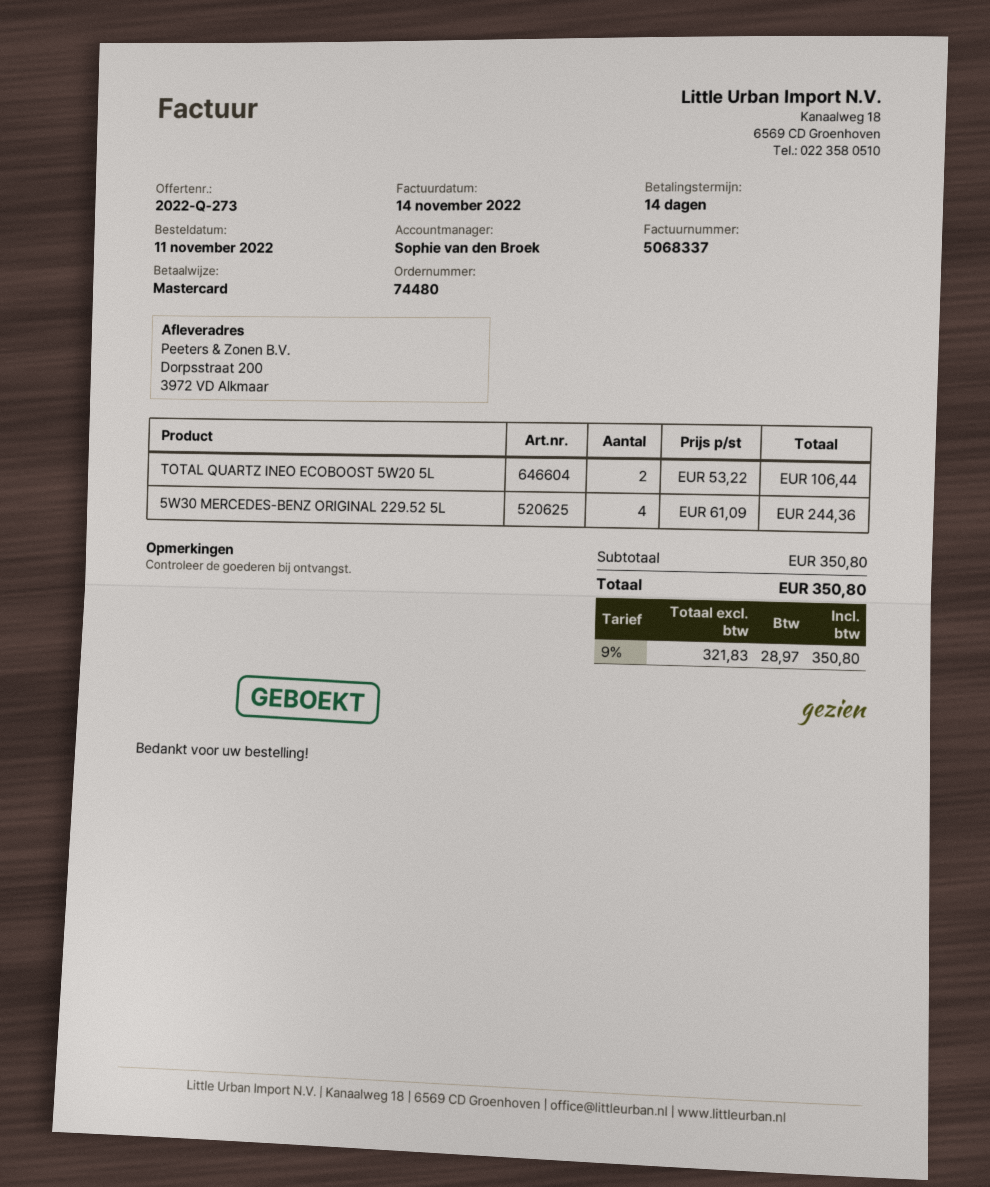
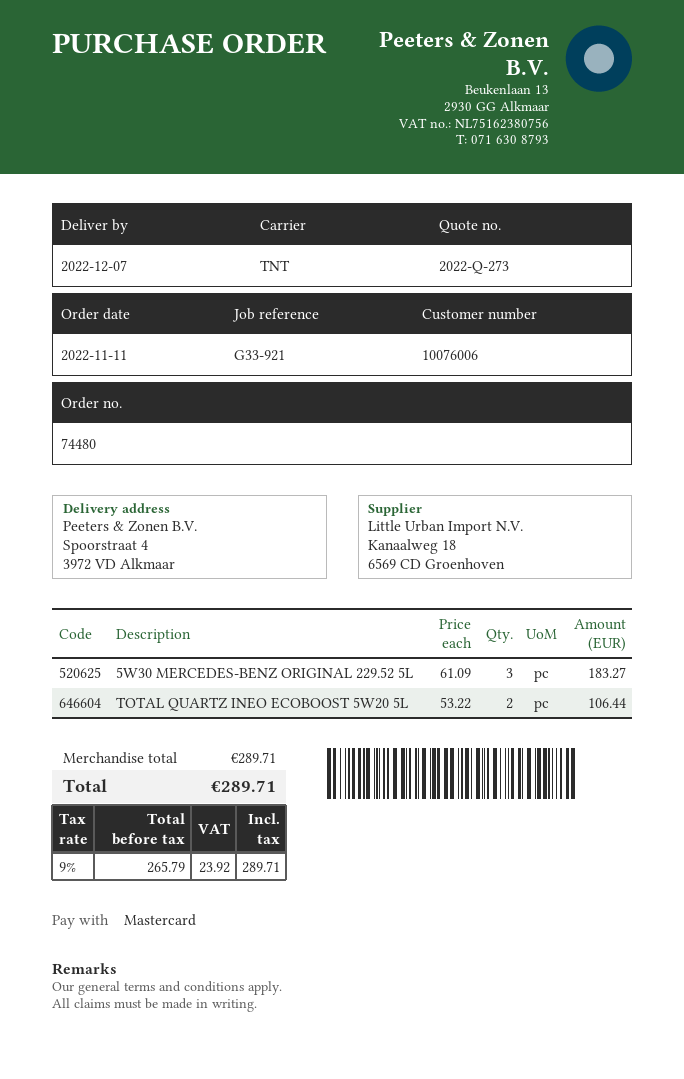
ship to: Dorpsstraat 200, 3972 VD Alkmaar -> Spoorstraat 4, 3972 VD Alkmaar
5W30 MERCEDES-BENZ ORIGINAL 229.52 5L: 4 x 61.09 = 244.36 -> 3 x 61.09 = 183.27
subtotal: 350.80 -> 289.71
net: 321.83 -> 265.79
tax: 9% = 28.97 -> 9% = 23.92
total: 350.80 -> 289.71

